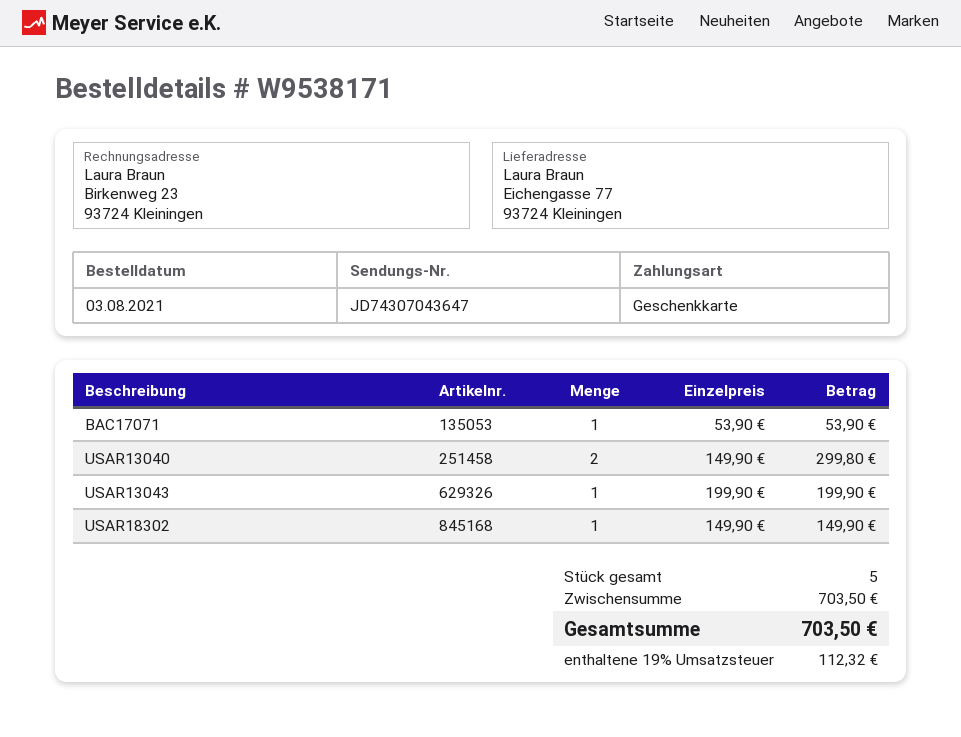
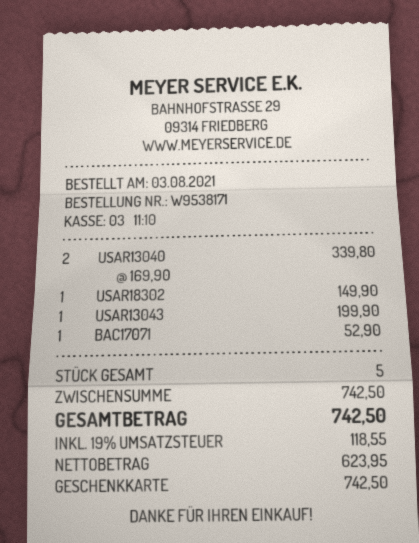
BAC17071: 1 x 53.90 = 53.90 -> 1 x 52.90 = 52.90
USAR13040: 2 x 149.90 = 299.80 -> 2 x 169.90 = 339.80
subtotal: 703.50 -> 742.50
tax: 19% = 112.32 -> 19% = 118.55
total: 703.50 -> 742.50

